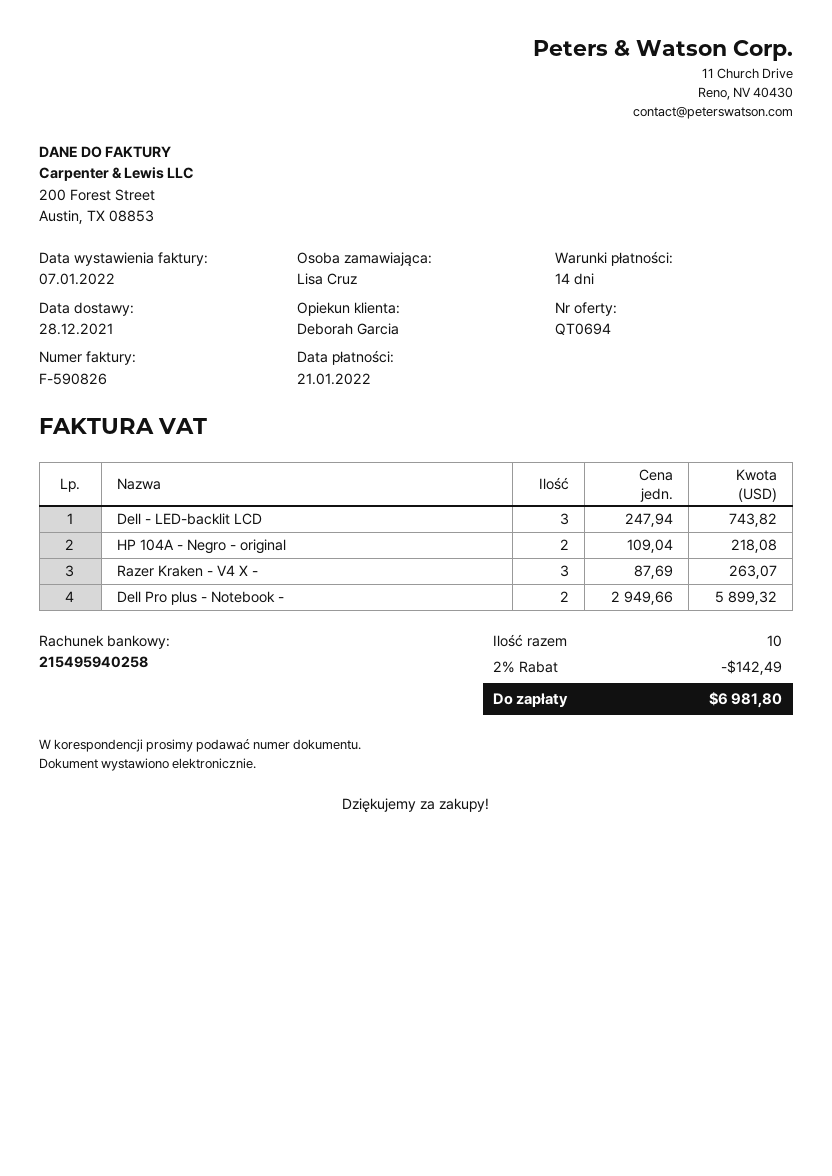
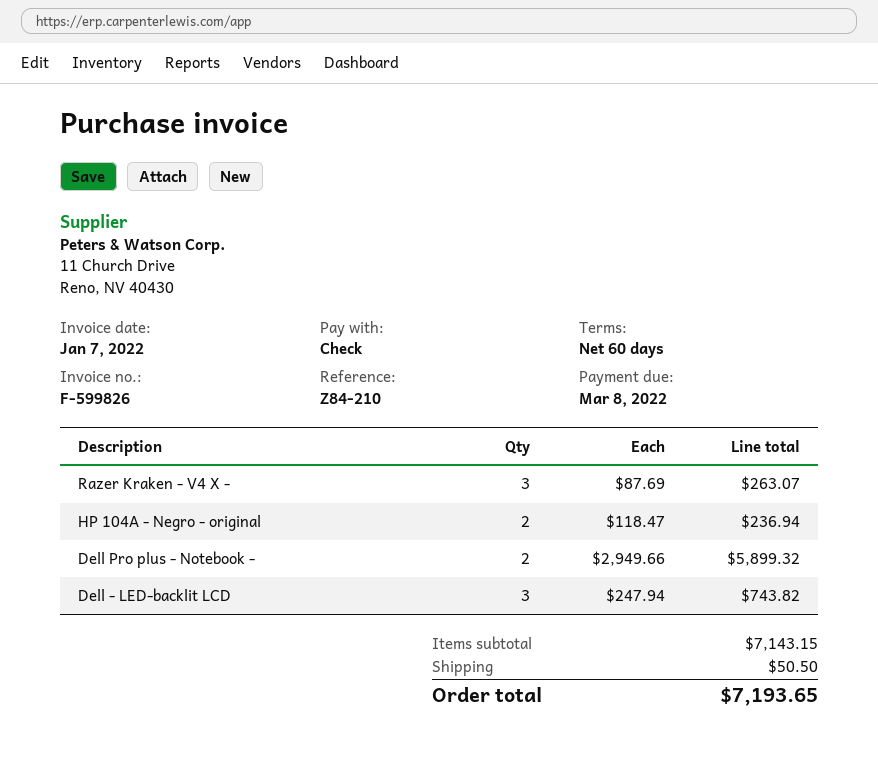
invoice number: F-590826 -> F-599826
payment terms: 14 days -> 60 days
due date: 2022-01-21 -> 2022-03-08
HP 104A - Negro - original: 2 x 109.04 = 218.08 -> 2 x 118.47 = 236.94
discount: 2% = 142.49 -> none
shipping: none -> 50.50
total: 6981.80 -> 7193.65

